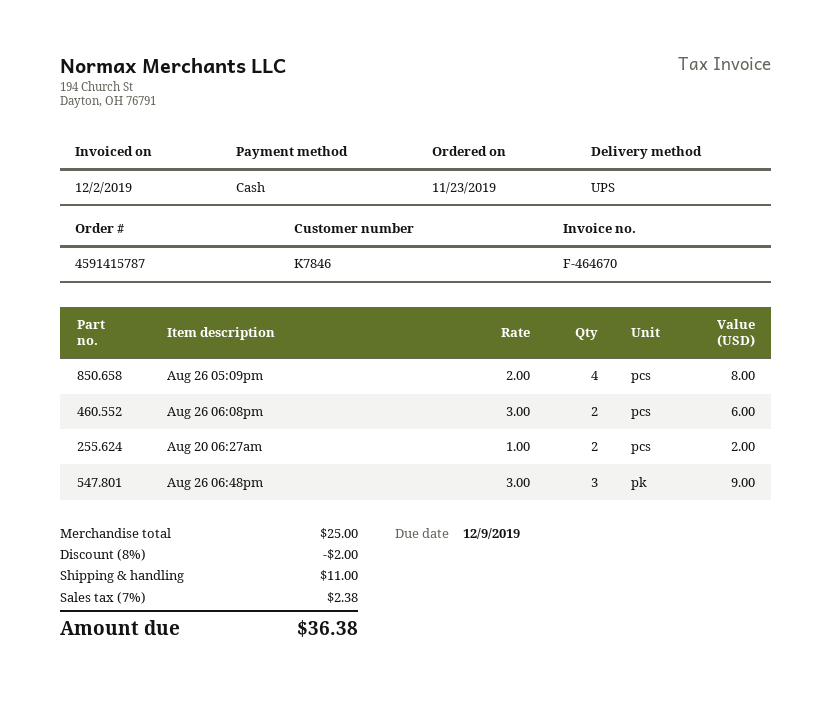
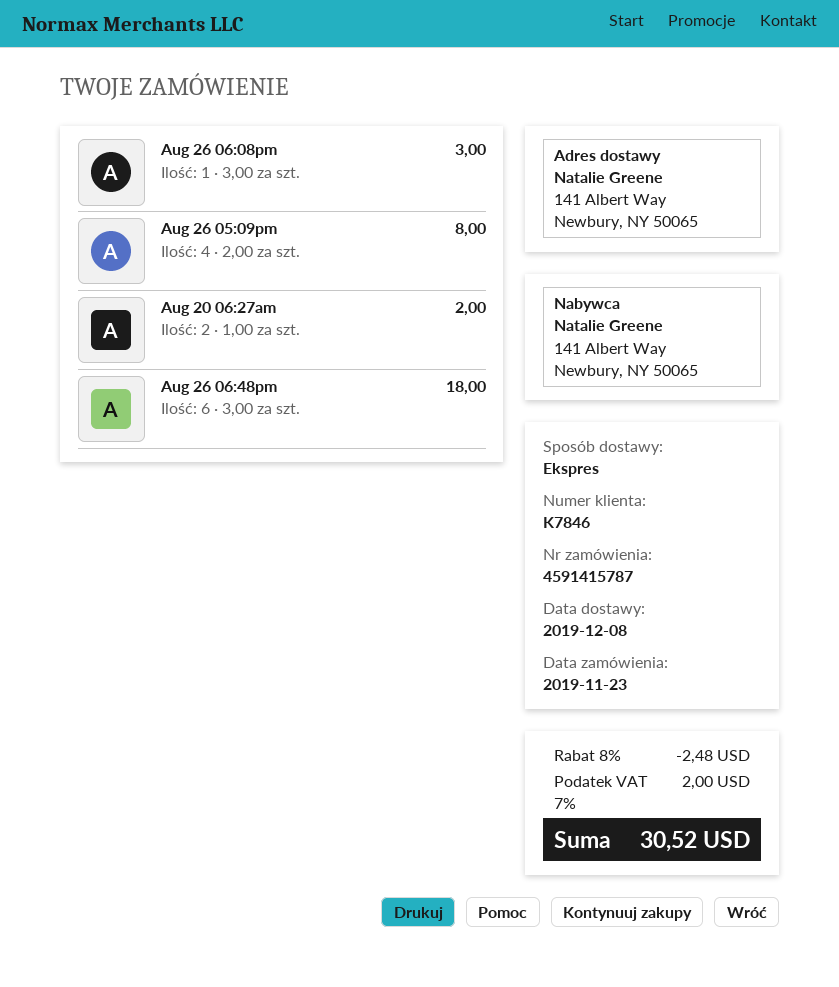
shipping method: UPS -> express
Aug 26 06:08pm: 2 x 3.00 = 6.00 -> 1 x 3.00 = 3.00
Aug 26 06:48pm: 3 x 3.00 = 9.00 -> 6 x 3.00 = 18.00
discount: 8% = 2.00 -> 8% = 2.48
shipping: 11.00 -> none
tax: 7% = 2.38 -> 7% = 2.00
total: 36.38 -> 30.52

